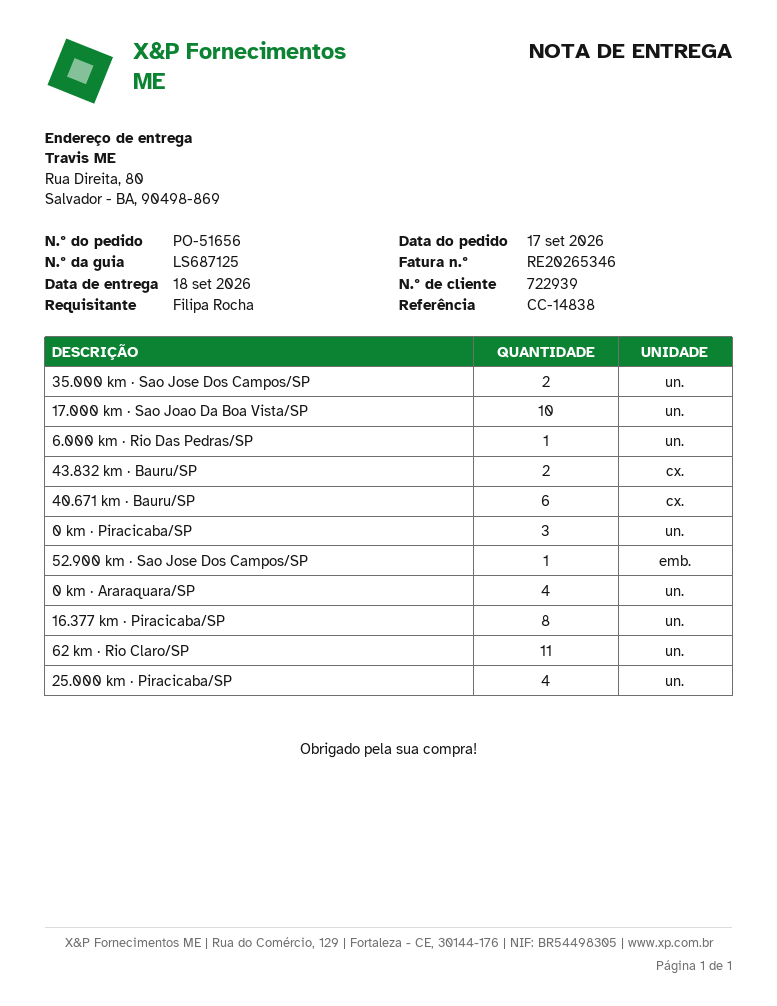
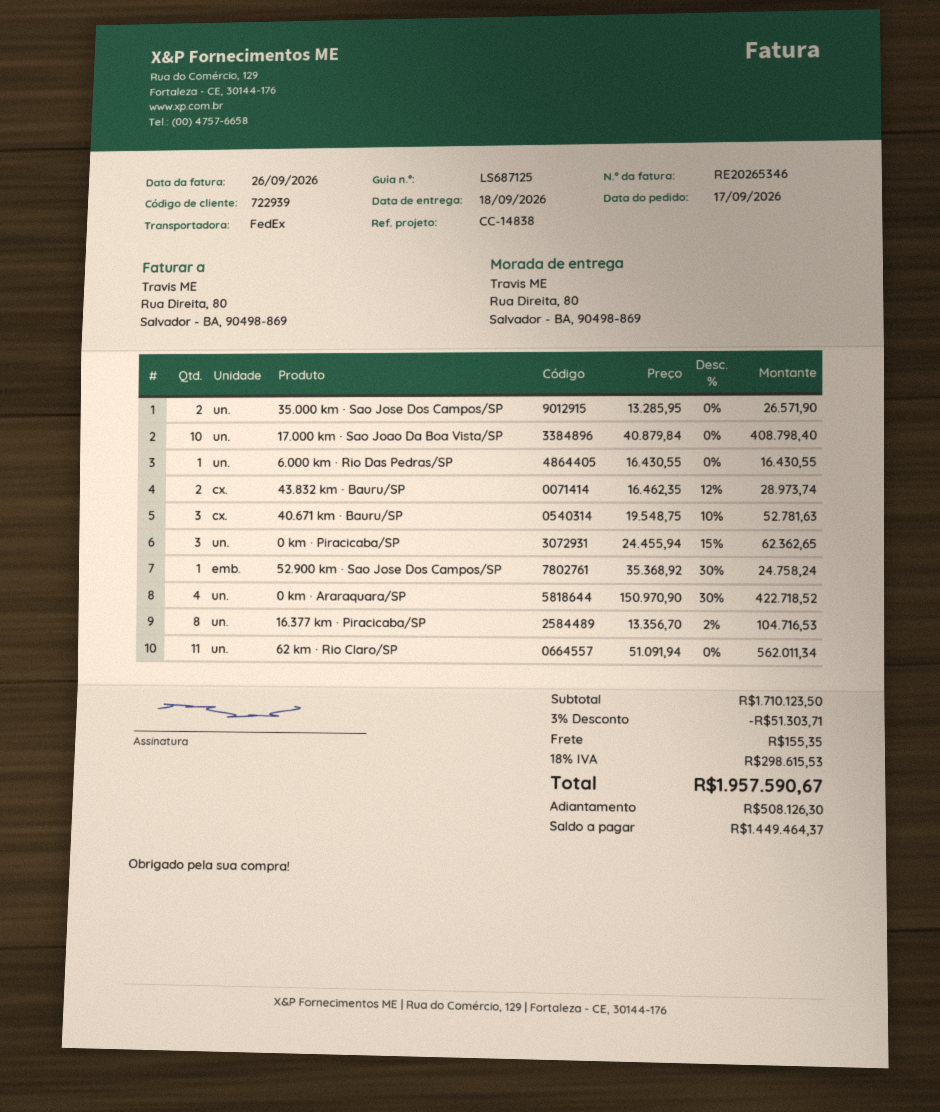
40.671 km · Bauru/SP: 6 -> 3
25.000 km · Piracicaba/SP: 4 -> none

